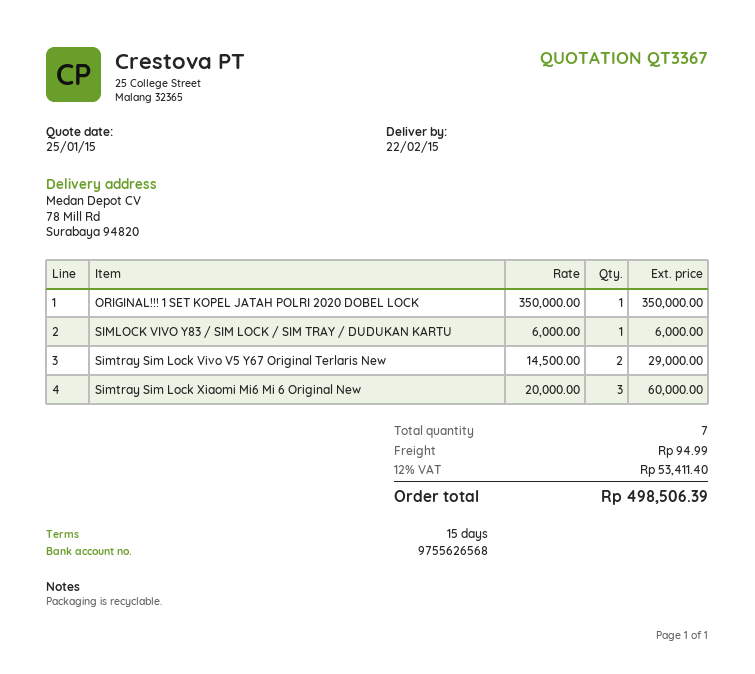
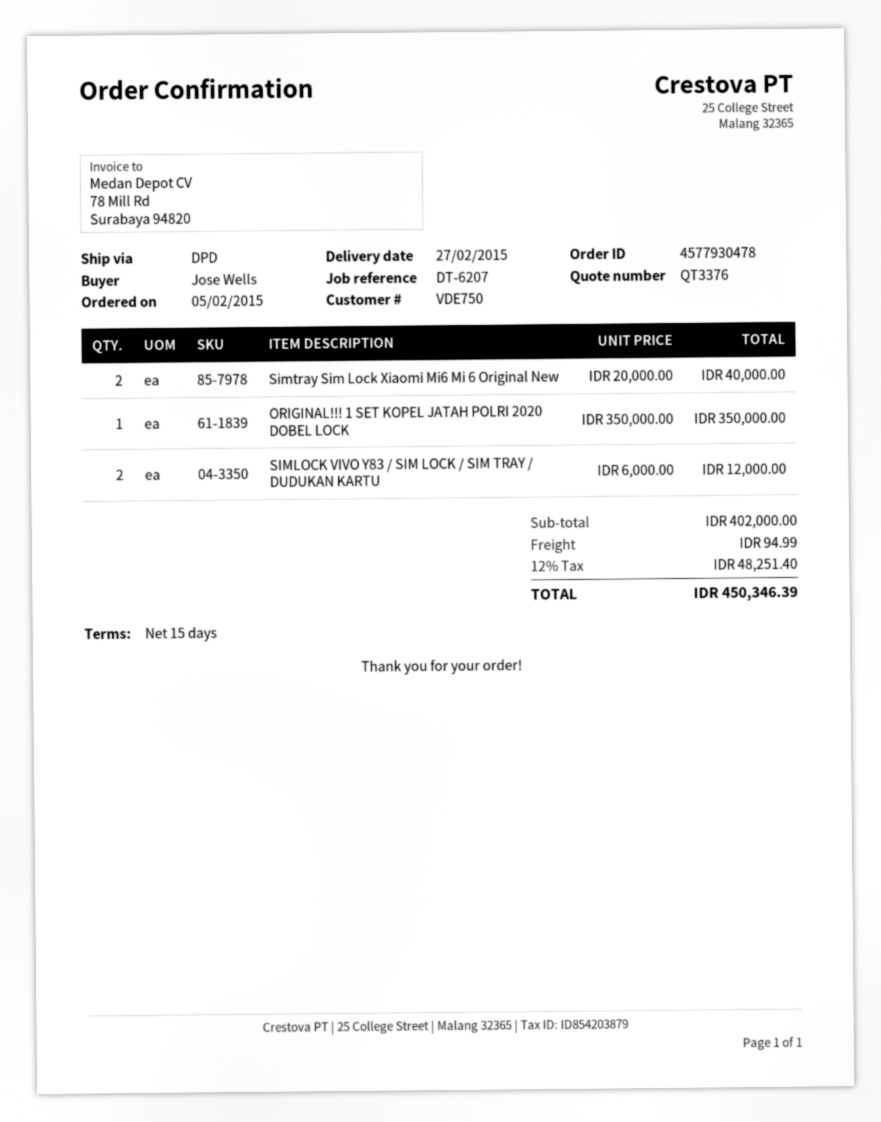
quote number: QT3367 -> QT3376
delivery date: 2015-02-22 -> 2015-02-27
SIMLOCK VIVO Y83 / SIM LOCK / SIM TRAY / DUDUKAN KARTU: 1 x 6000.00 = 6000.00 -> 2 x 6000.00 = 12000.00
Simtray Sim Lock Vivo V5 Y67 Original Terlaris New: 2 x 14500.00 = 29000.00 -> none
Simtray Sim Lock Xiaomi Mi6 Mi 6 Original New: 3 x 20000.00 = 60000.00 -> 2 x 20000.00 = 40000.00
tax: 12% = 53411.40 -> 12% = 48251.40
total: 498506.39 -> 450346.39

